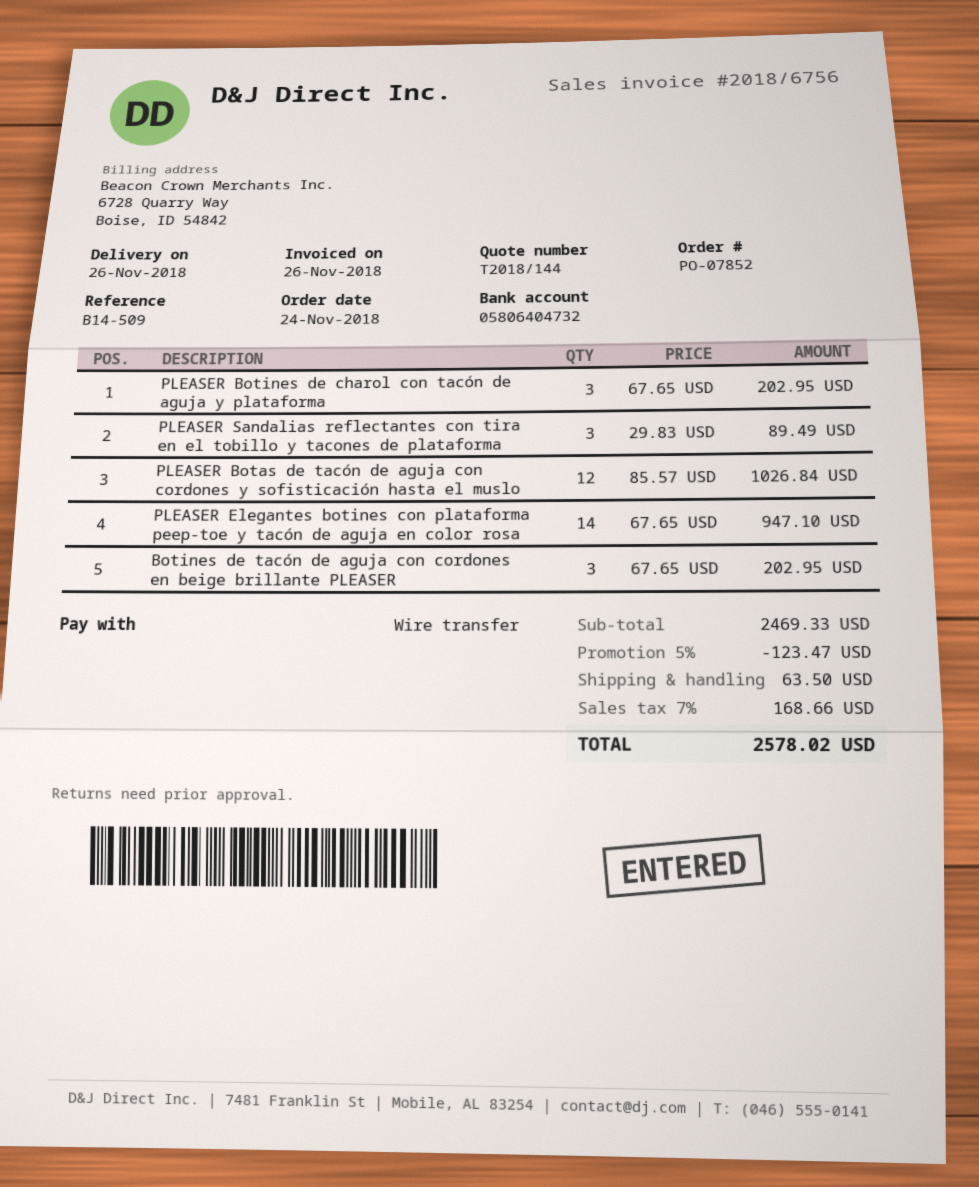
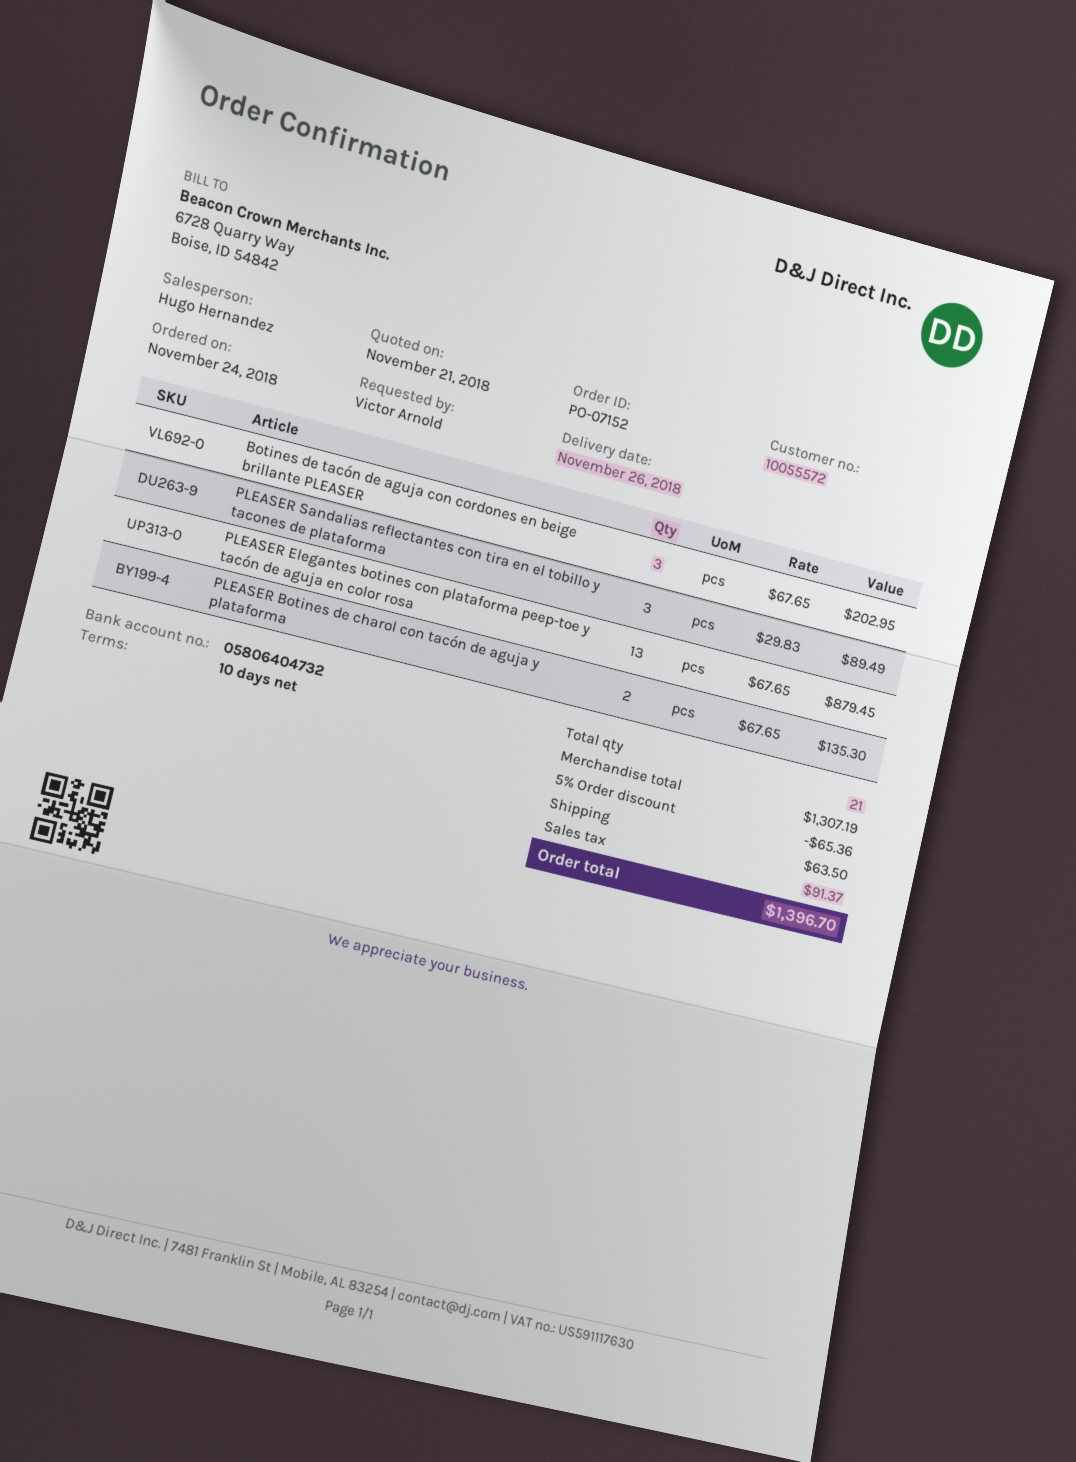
order number: PO-07852 -> PO-07152
PLEASER Botines de charol con tacón de aguja y plataforma: 3 x 67.65 = 202.95 -> 2 x 67.65 = 135.30
PLEASER Botas de tacón de aguja con cordones y sofisticación hasta el muslo: 12 x 85.57 = 1026.84 -> none
PLEASER Elegantes botines con plataforma peep-toe y tacón de aguja en color rosa: 14 x 67.65 = 947.10 -> 13 x 67.65 = 879.45
subtotal: 2469.33 -> 1307.19
discount: 5% = 123.47 -> 5% = 65.36
tax: 168.66 -> 91.37
total: 2578.02 -> 1396.70

